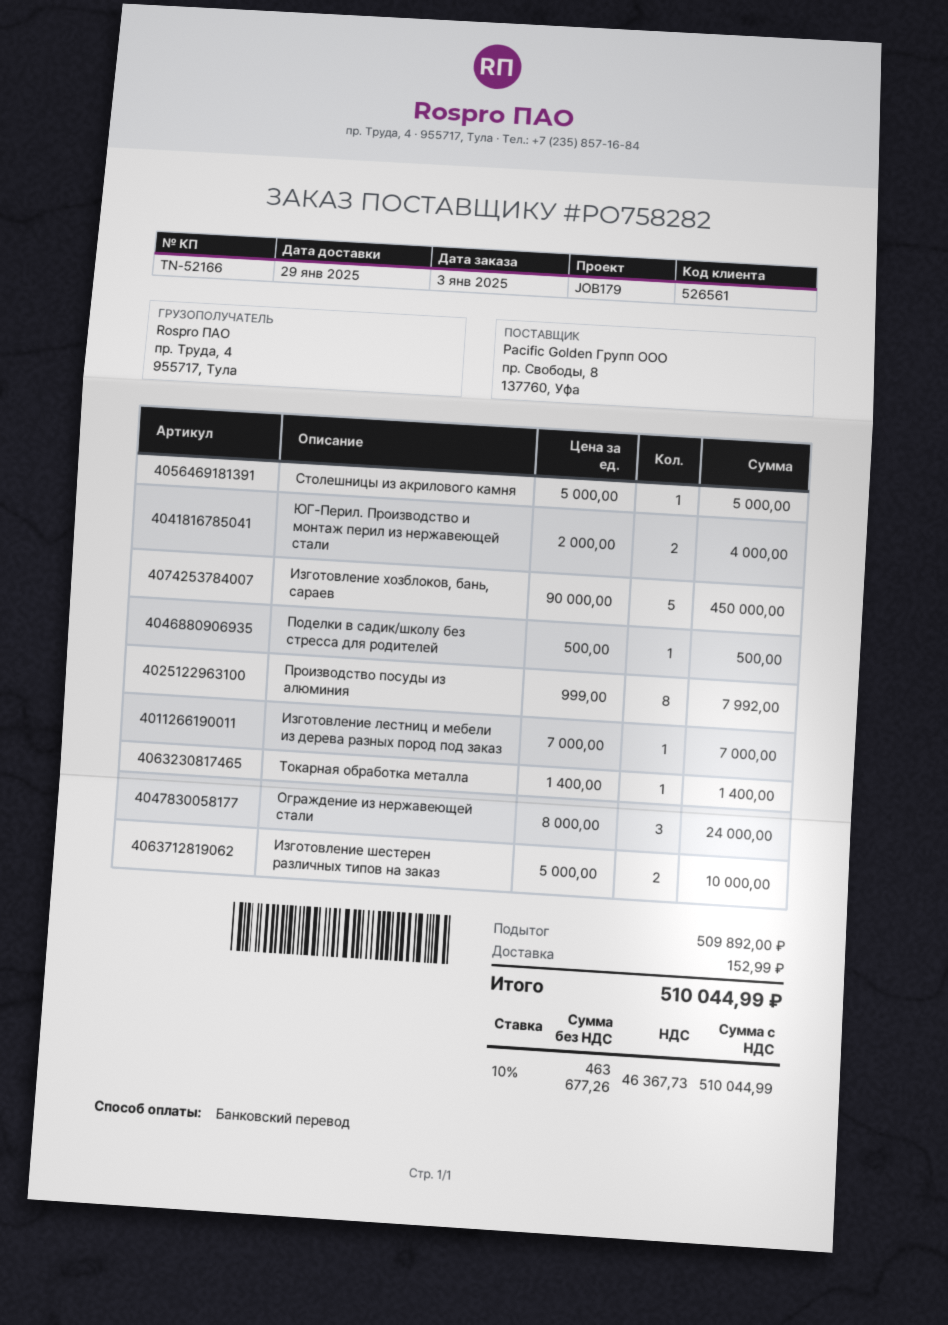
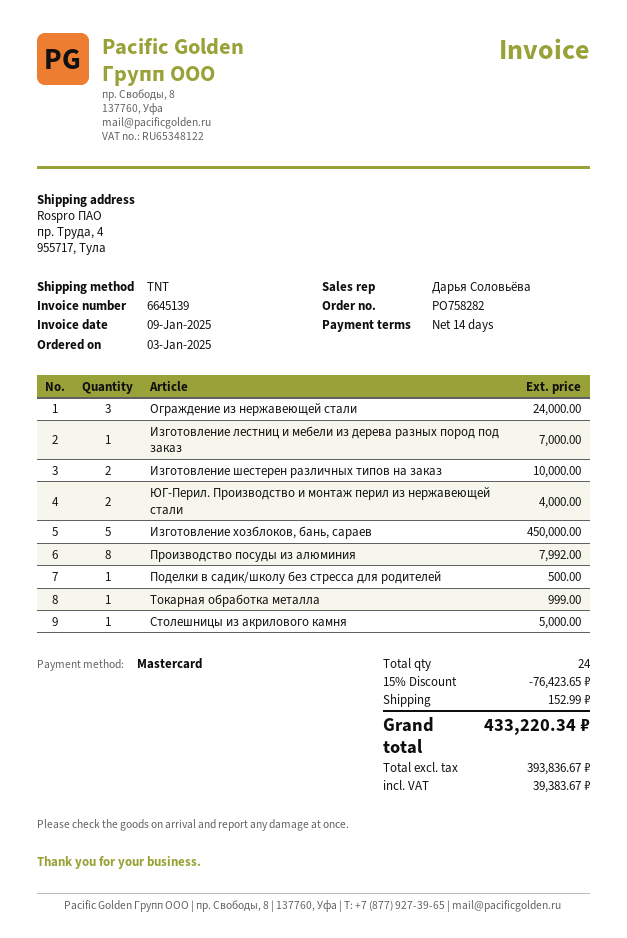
payment method: bank transfer -> Mastercard
Токарная обработка металла: 1 for 1400.00 -> 1 for 999.00
discount: none -> 15% = 76423.65
net: 463677.26 -> 393836.67
tax: 46367.73 -> 39383.67
total: 510044.99 -> 433220.34

